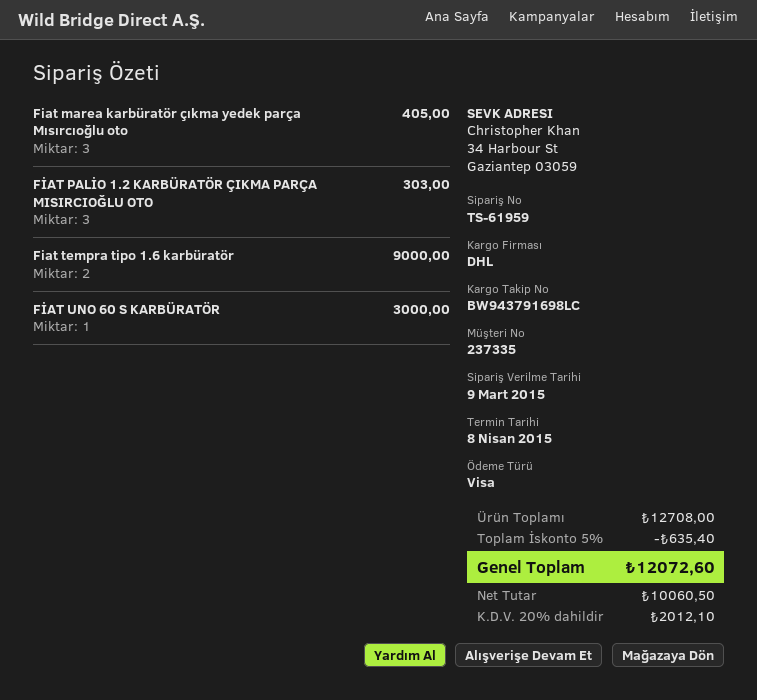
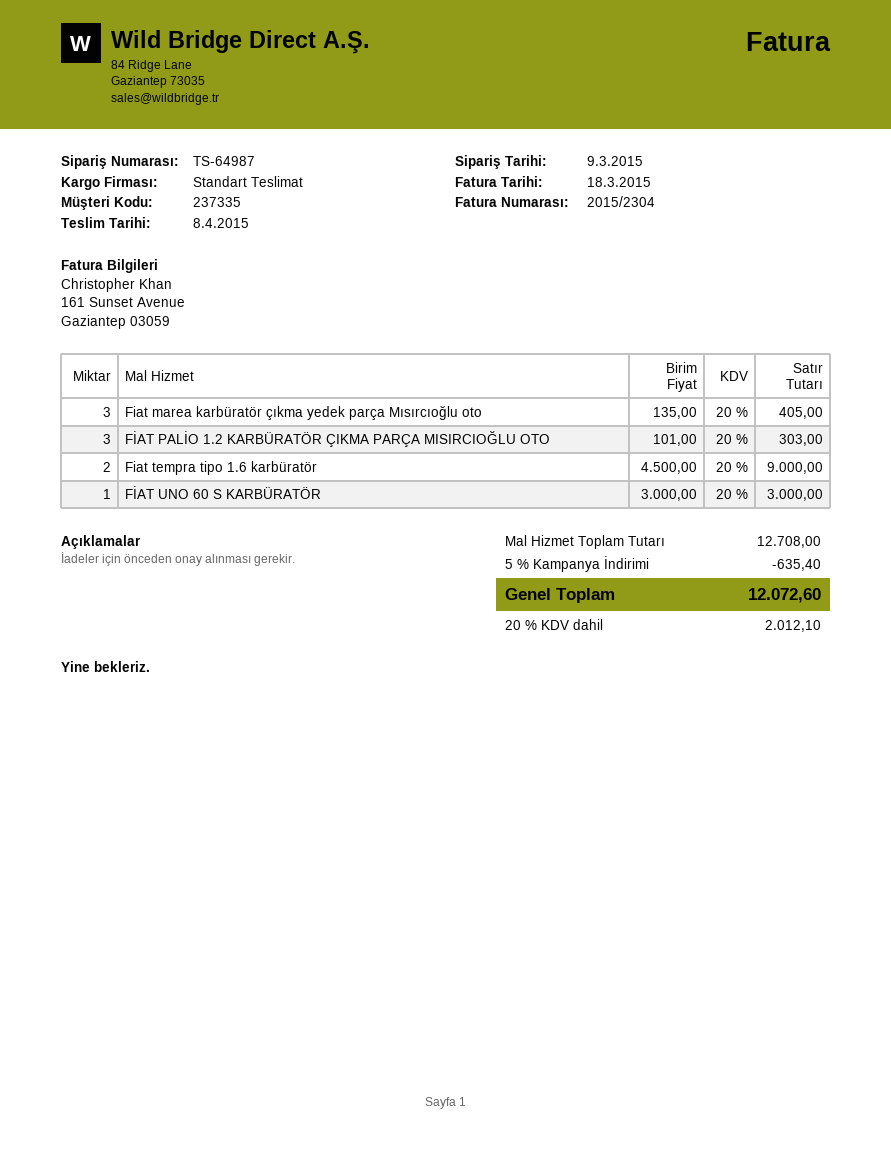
order number: TS-61959 -> TS-64987
shipping method: DHL -> standard

